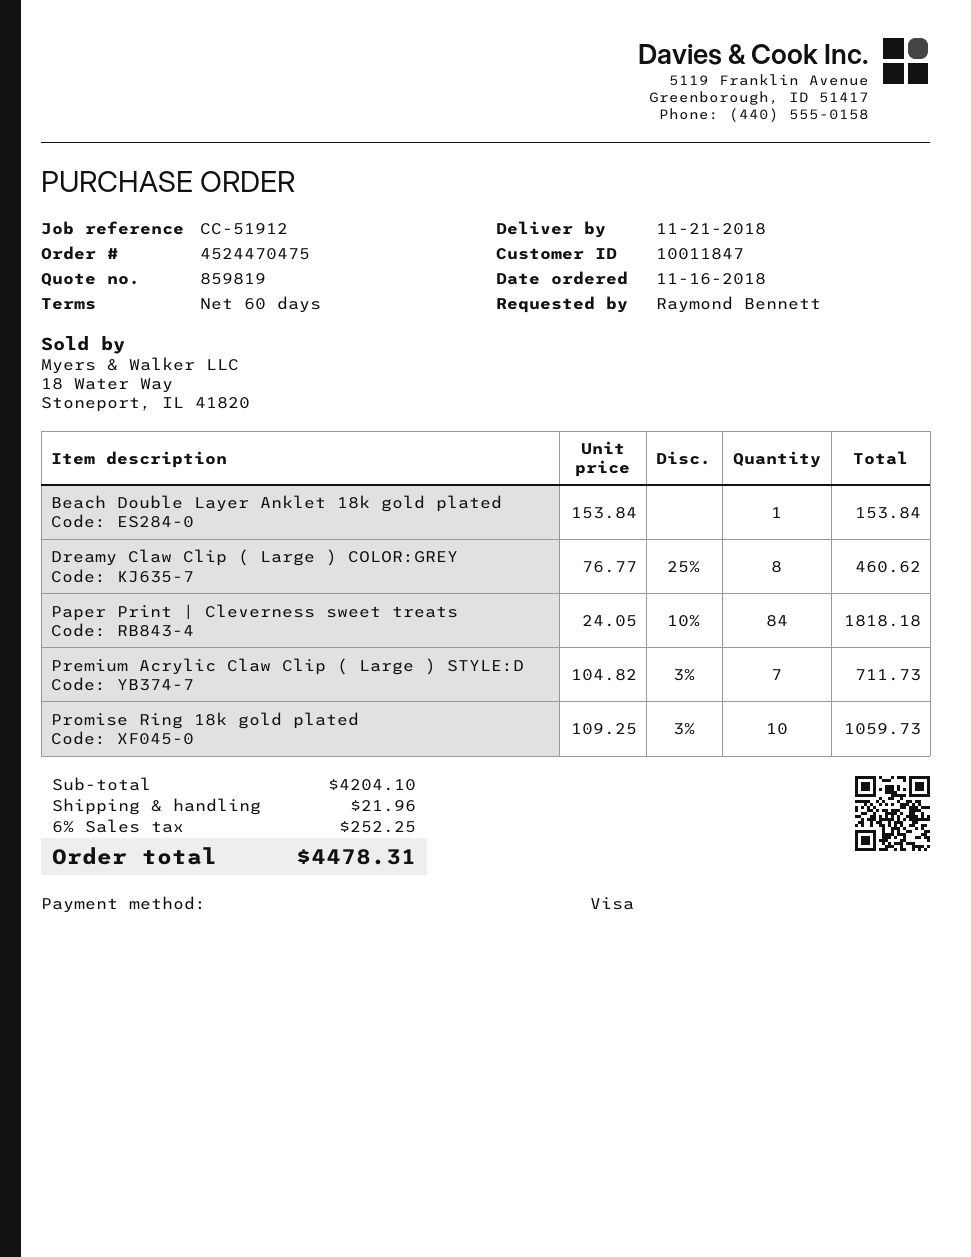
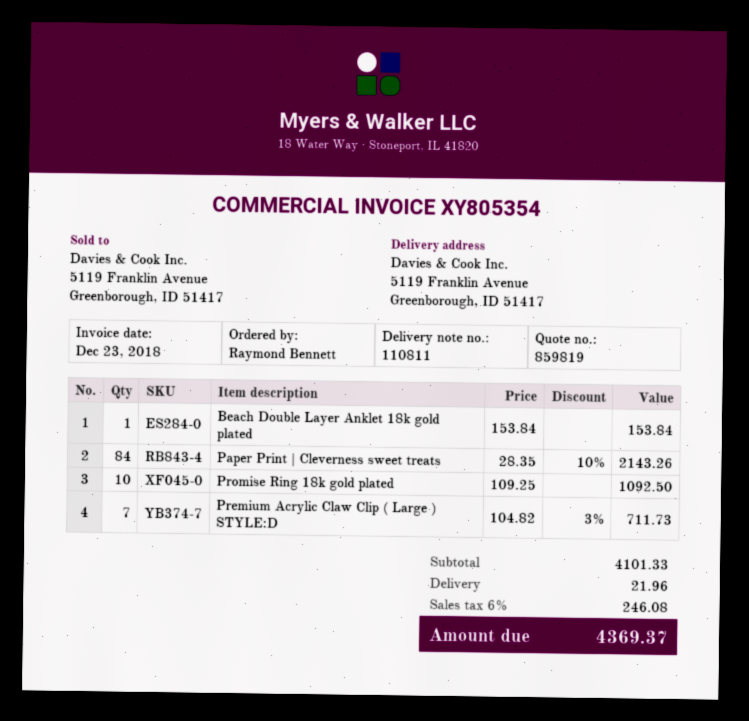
Dreamy Claw Clip ( Large ) COLOR:GREY: 8 x 76.77 - 25% = 460.62 -> none
Paper Print | Cleverness sweet treats: 84 x 24.05 - 10% = 1818.18 -> 84 x 28.35 - 10% = 2143.26
Promise Ring 18k gold plated: 10 x 109.25 - 3% = 1059.73 -> 10 x 109.25 = 1092.50
subtotal: 4204.10 -> 4101.33
tax: 6% = 252.25 -> 6% = 246.08
total: 4478.31 -> 4369.37

